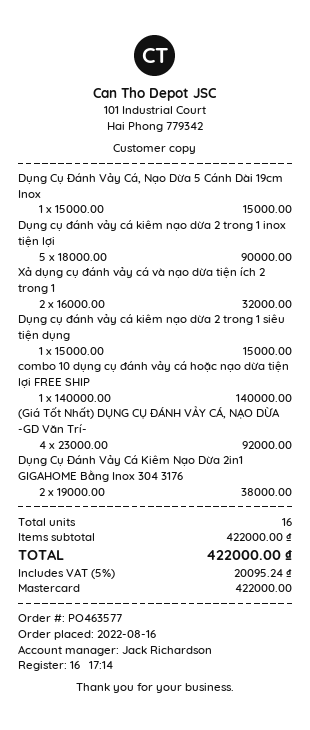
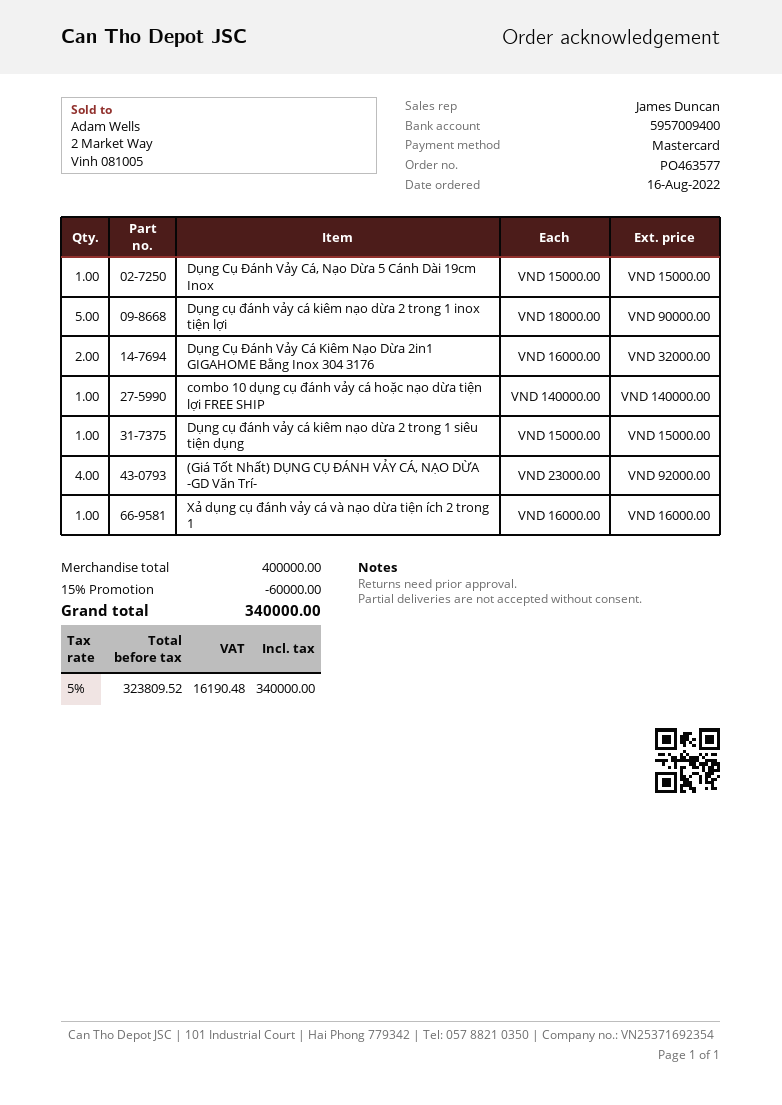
sales rep: Jack Richardson -> James Duncan
Xả dụng cụ đánh vảy cá và nạo dừa tiện ích 2 trong 1: 2 x 16000.00 = 32000.00 -> 1 x 16000.00 = 16000.00
Dụng Cụ Đánh Vảy Cá Kiêm Nạo Dừa 2in1 GIGAHOME Bằng Inox 304 3176: 2 x 19000.00 = 38000.00 -> 2 x 16000.00 = 32000.00
subtotal: 422000.00 -> 400000.00
discount: none -> 15% = 60000.00
tax: 5% = 20095.24 -> 5% = 16190.48
total: 422000.00 -> 340000.00

